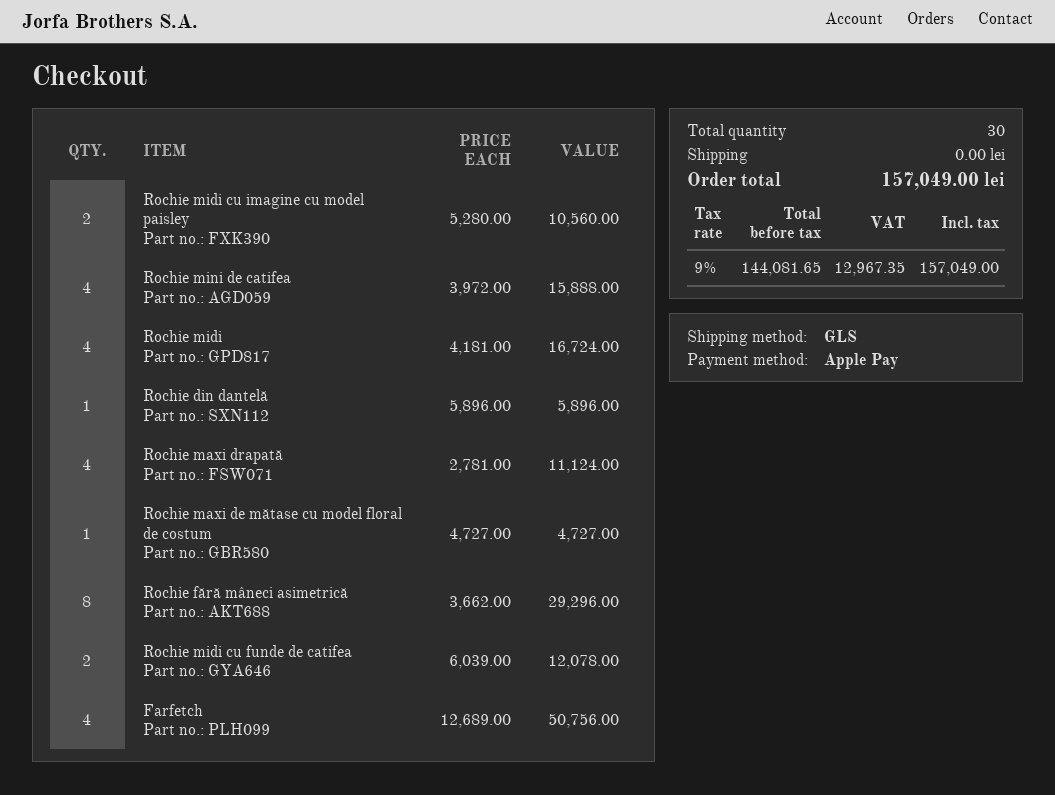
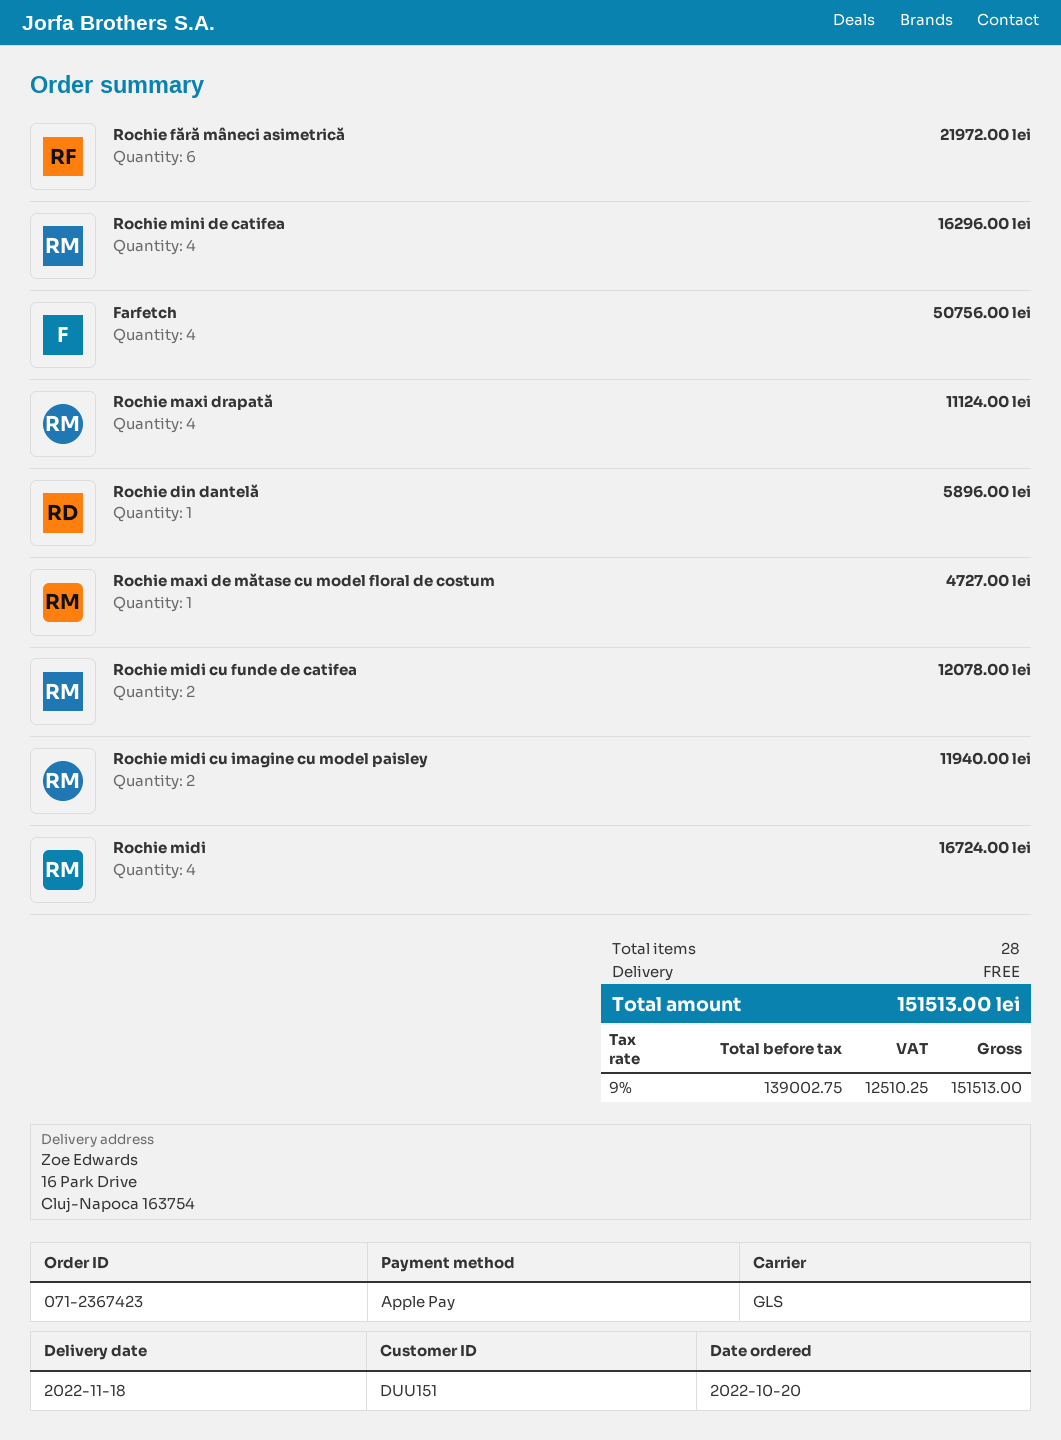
Rochie midi cu imagine cu model paisley: 2 for 10560.00 -> 2 for 11940.00
Rochie mini de catifea: 4 for 15888.00 -> 4 for 16296.00
Rochie fără mâneci asimetrică: 8 for 29296.00 -> 6 for 21972.00
total quantity: 30 -> 28
net: 144081.65 -> 139002.75
tax: 9% = 12967.35 -> 9% = 12510.25
total: 157049.00 -> 151513.00

